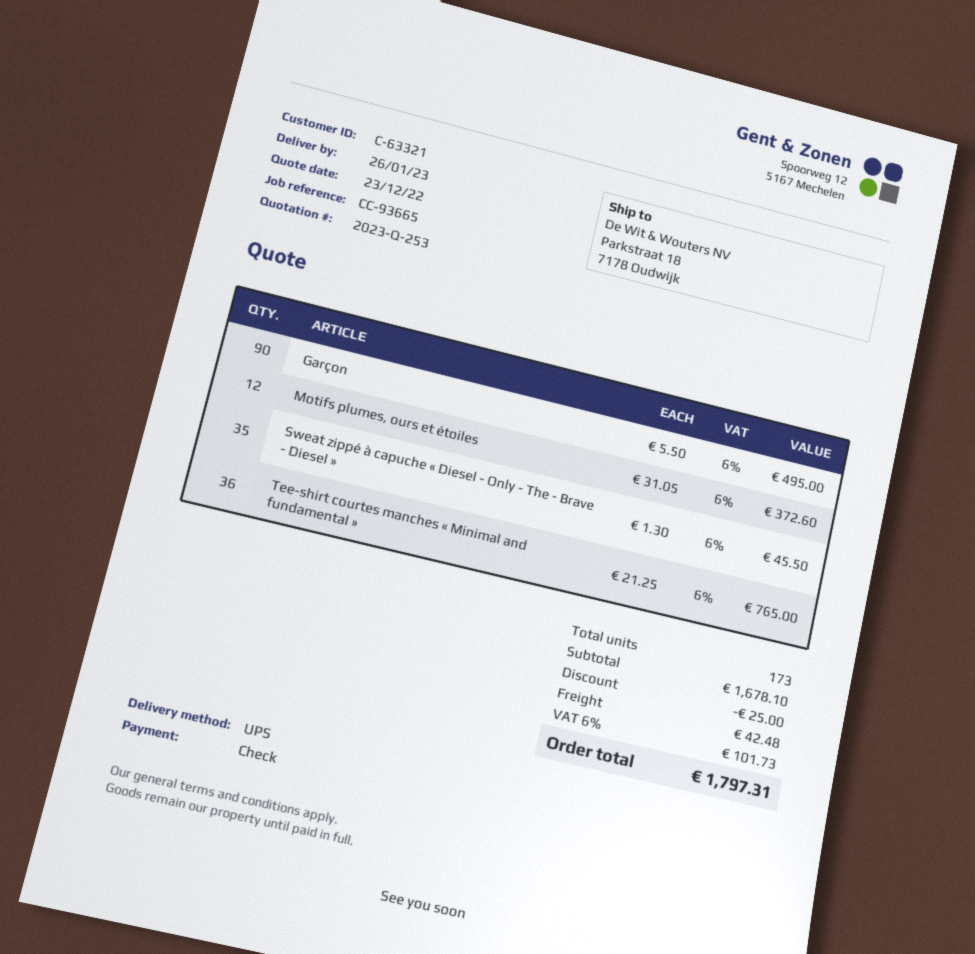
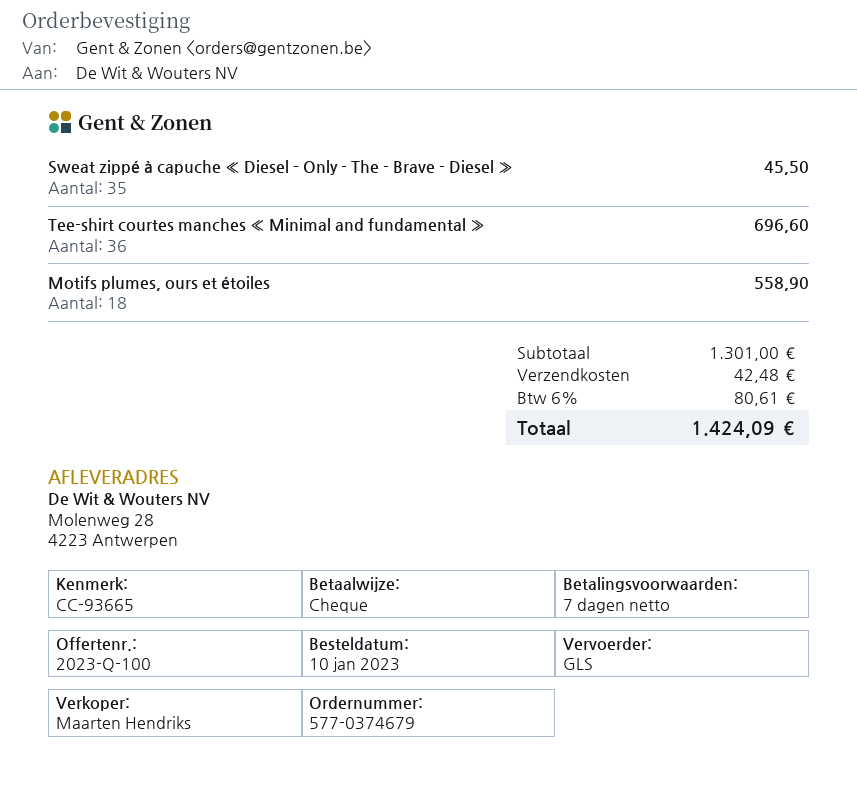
quote number: 2023-Q-253 -> 2023-Q-100
shipping method: UPS -> GLS
ship to: Parkstraat 18, 7178 Oudwijk -> Molenweg 28, 4223 Antwerpen
Garçon: 90 for 495.00 -> none
Motifs plumes, ours et étoiles: 12 for 372.60 -> 18 for 558.90
Tee-shirt courtes manches « Minimal and fundamental »: 36 for 765.00 -> 36 for 696.60
subtotal: 1678.10 -> 1301.00
discount: 25.00 -> none
tax: 6% = 101.73 -> 6% = 80.61
total: 1797.31 -> 1424.09

